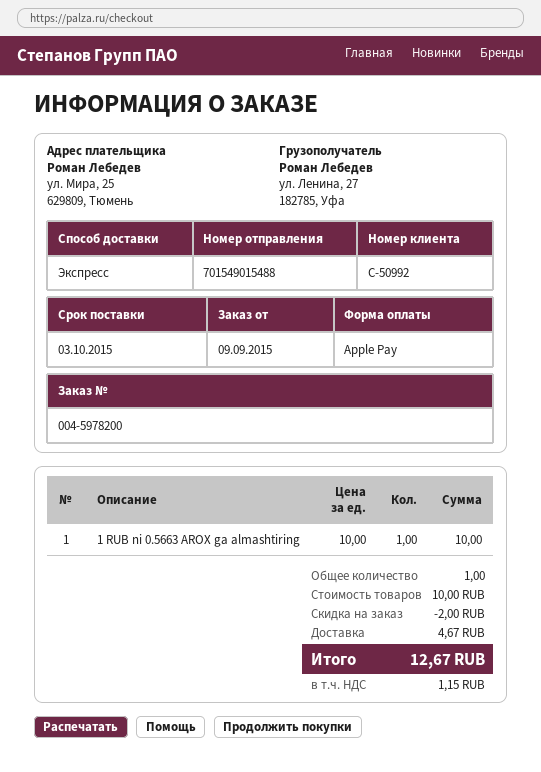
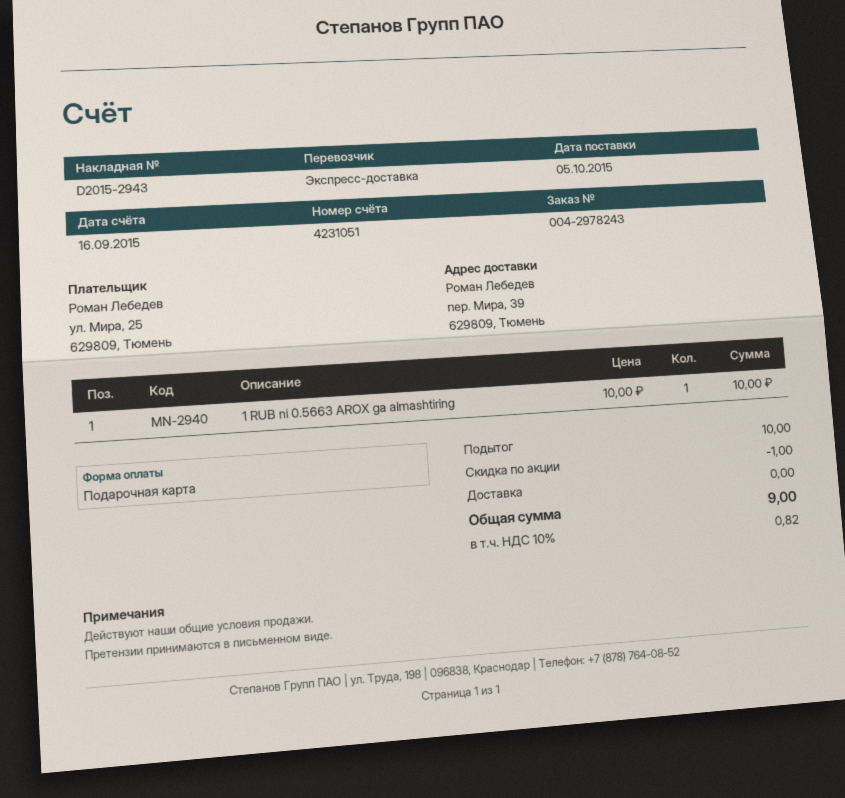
order number: 004-5978200 -> 004-2978243
delivery date: 2015-10-03 -> 2015-10-05
payment method: Apple Pay -> gift card
ship to: ул. Ленина, 27, 182785, Уфа -> пер. Мира, 39, 629809, Тюмень
discount: 2.00 -> 1.00
shipping: 4.67 -> 0.00
tax: 1.15 -> 0.82
total: 12.67 -> 9.00

